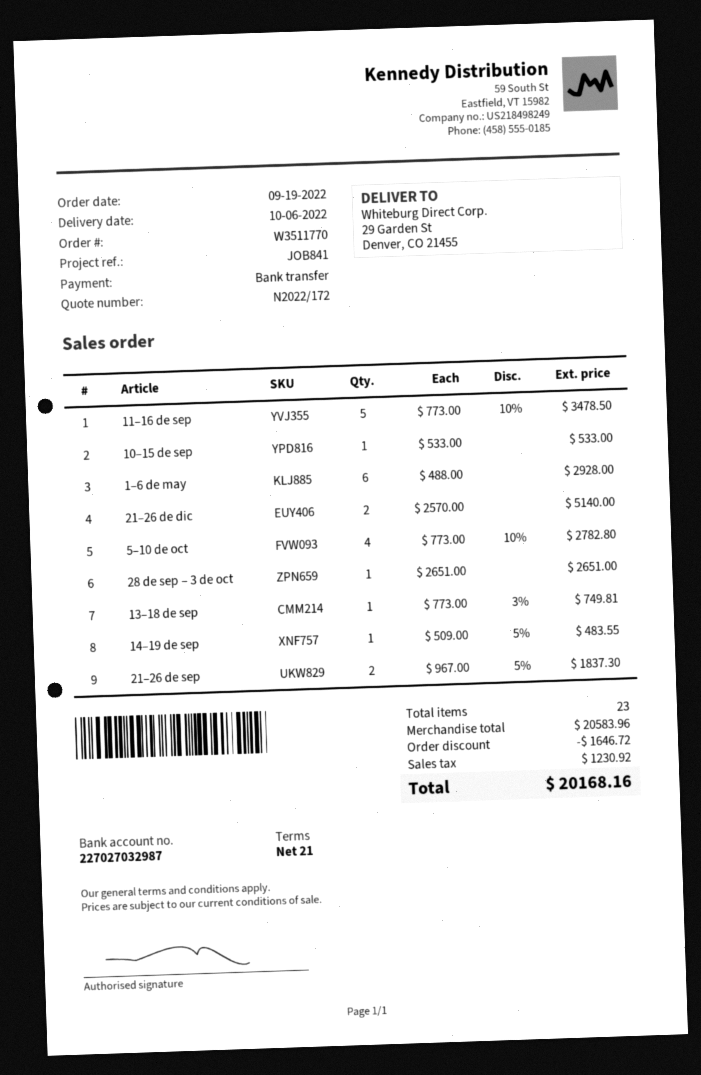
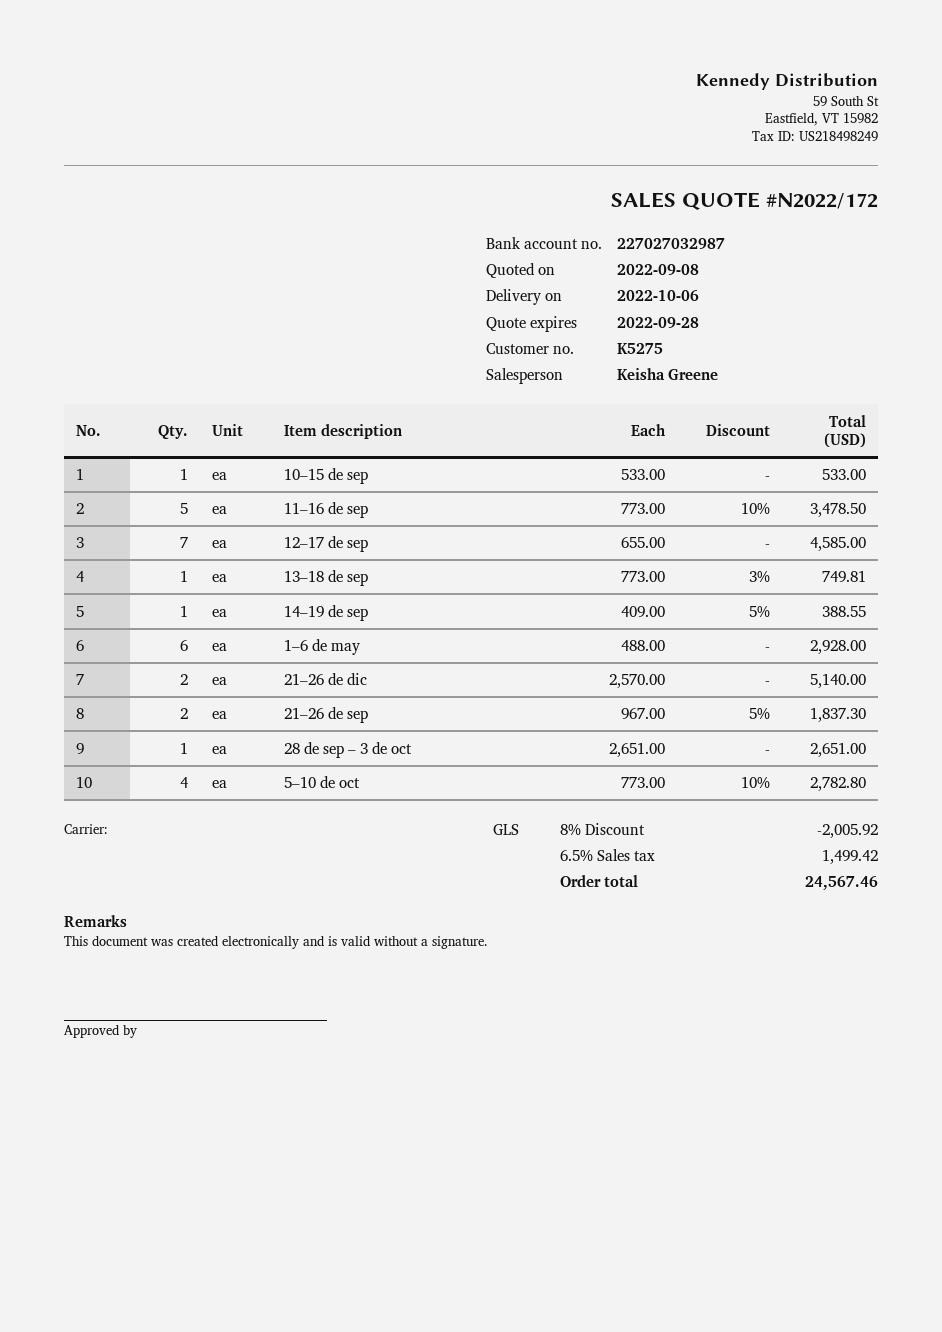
14–19 de sep: 1 x 509.00 - 5% = 483.55 -> 1 x 409.00 - 5% = 388.55
12–17 de sep: none -> 7 x 655.00 = 4585.00
discount: 1646.72 -> 2005.92
tax: 1230.92 -> 1499.42
total: 20168.16 -> 24567.46

